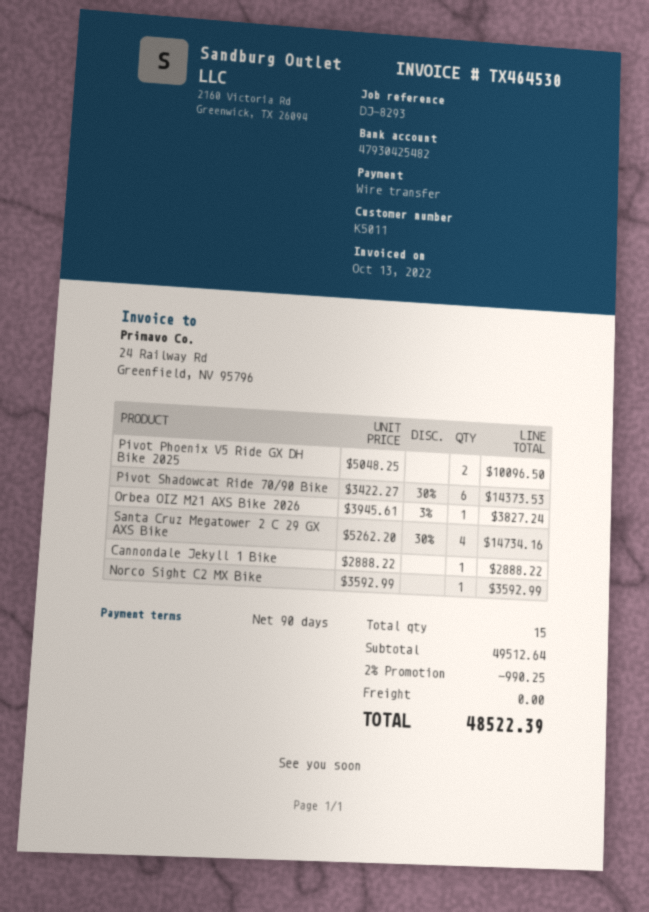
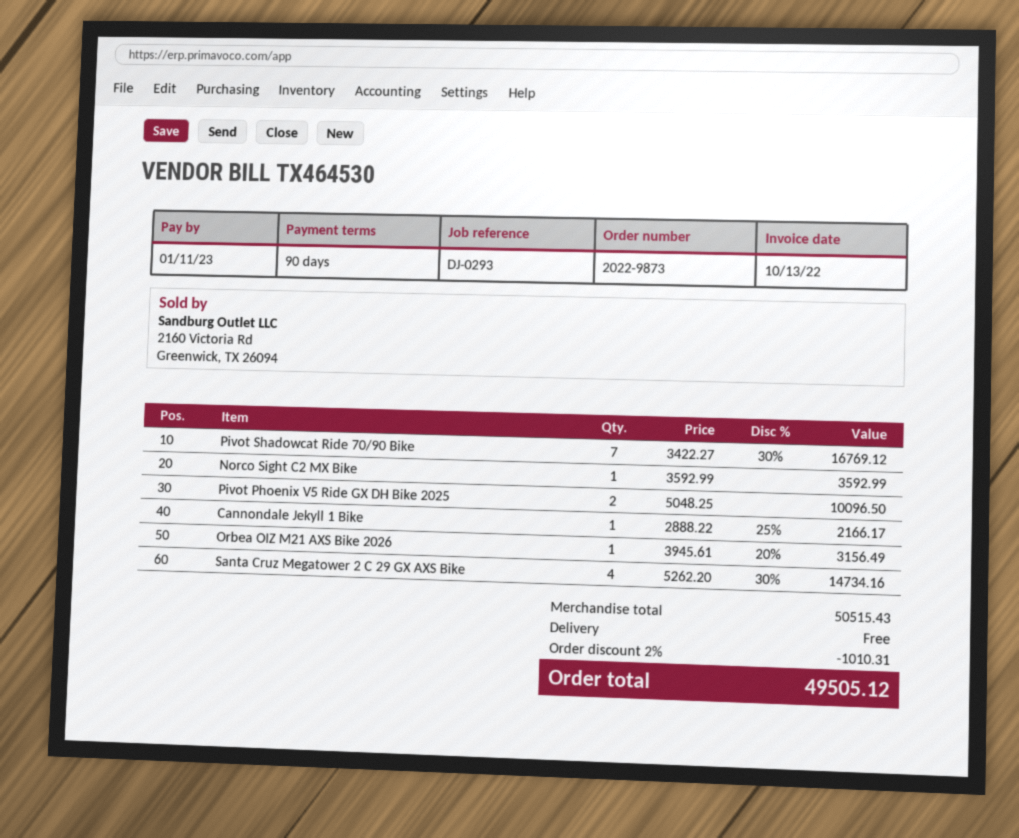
reference: DJ-8293 -> DJ-0293
Pivot Shadowcat Ride 70/90 Bike: 6 x 3422.27 - 30% = 14373.53 -> 7 x 3422.27 - 30% = 16769.12
Orbea OIZ M21 AXS Bike 2026: 1 x 3945.61 - 3% = 3827.24 -> 1 x 3945.61 - 20% = 3156.49
Cannondale Jekyll 1 Bike: 1 x 2888.22 = 2888.22 -> 1 x 2888.22 - 25% = 2166.17
subtotal: 49512.64 -> 50515.43
discount: 2% = 990.25 -> 2% = 1010.31
total: 48522.39 -> 49505.12

